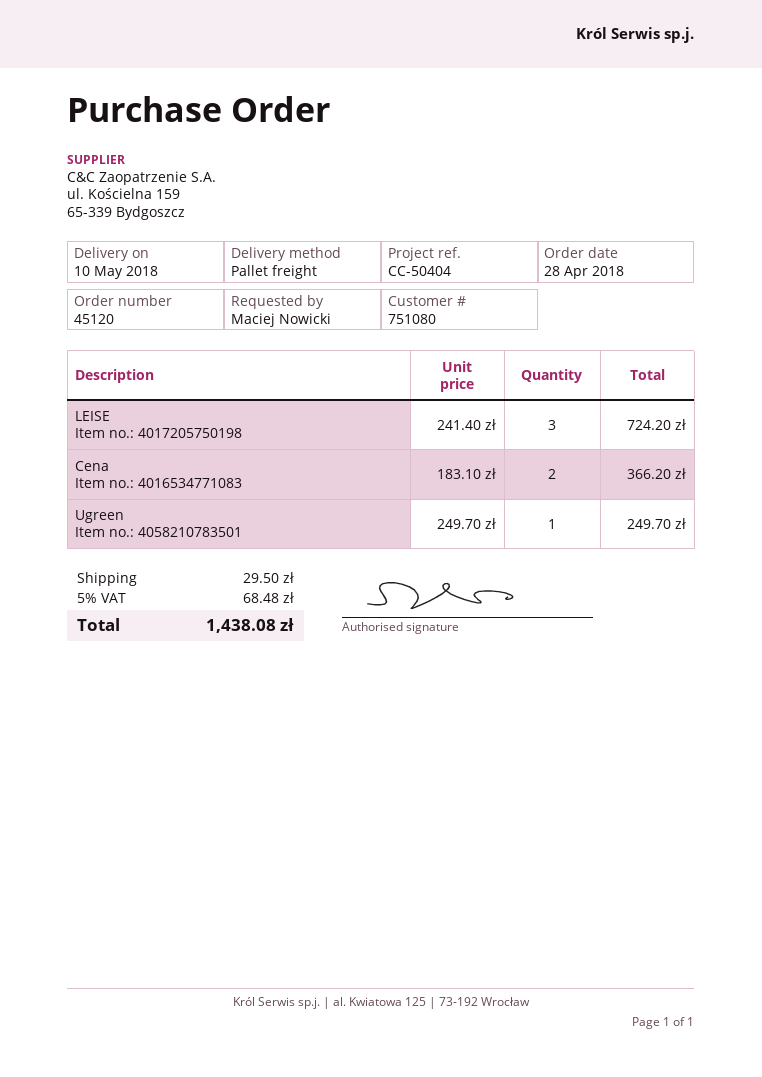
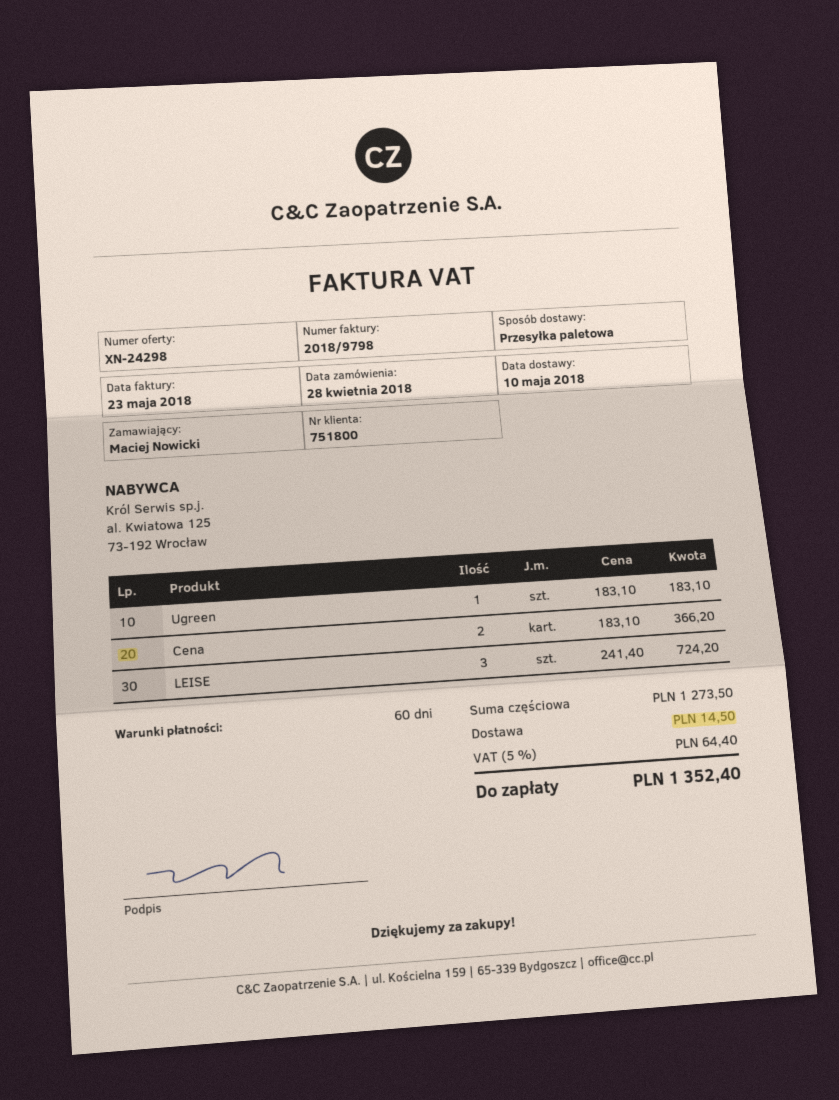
customer number: 751080 -> 751800
Ugreen: 1 x 249.70 = 249.70 -> 1 x 183.10 = 183.10
shipping: 29.50 -> 14.50
tax: 5% = 68.48 -> 5% = 64.40
total: 1438.08 -> 1352.40

